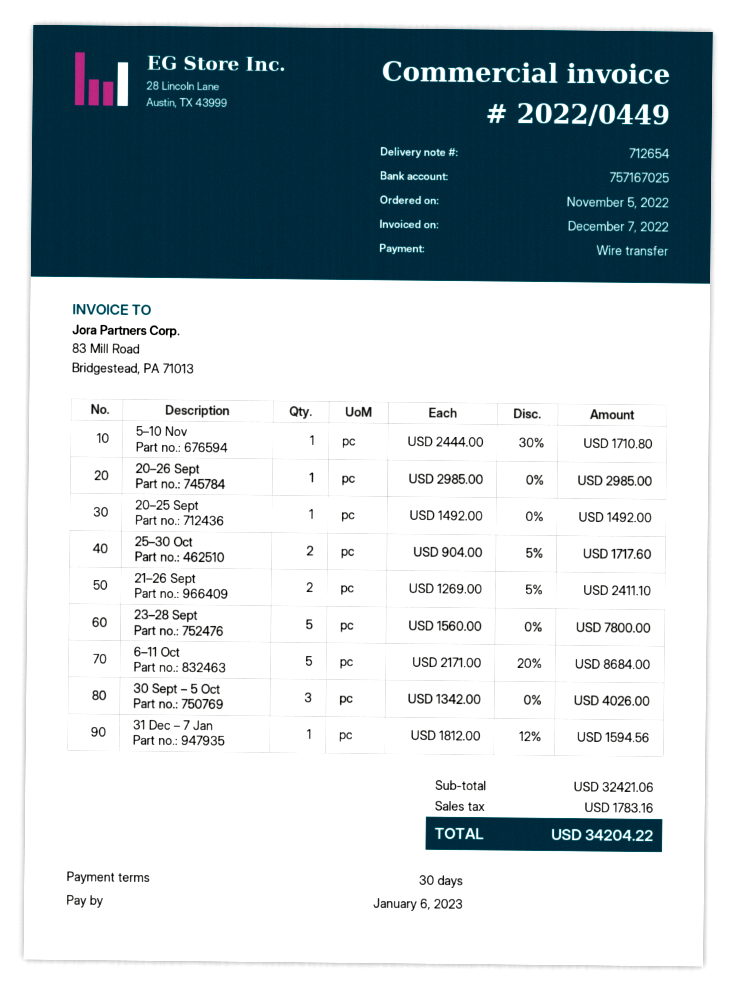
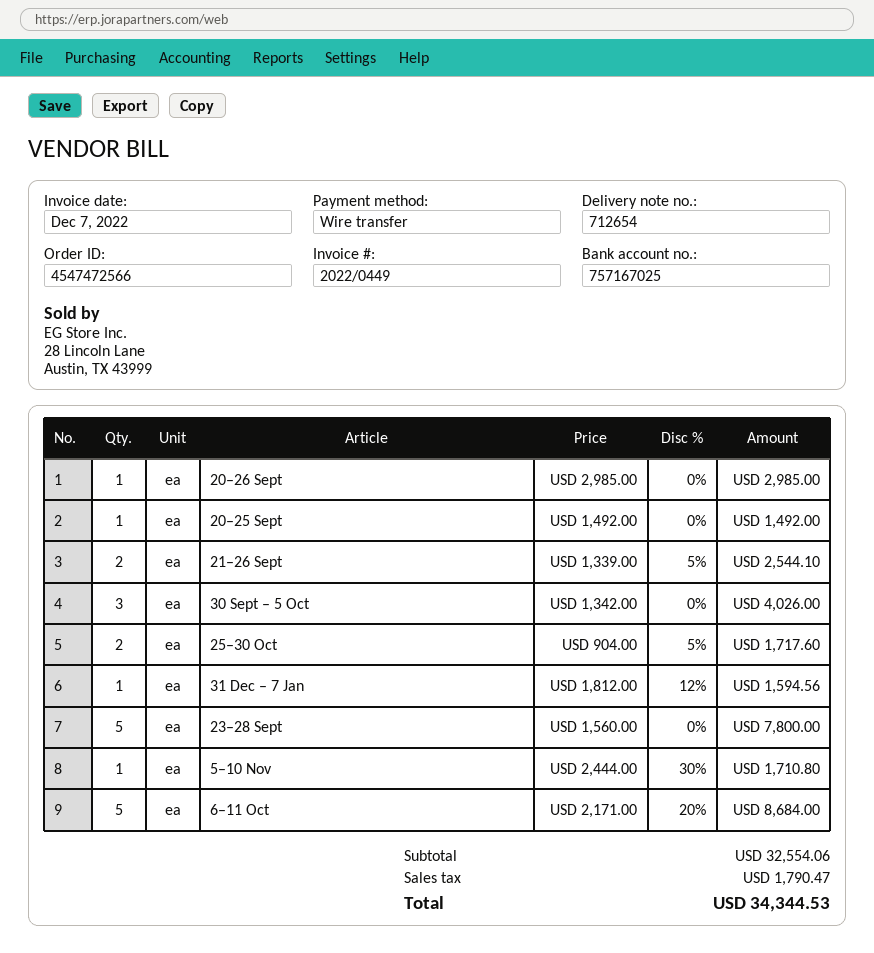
21–26 Sept: 2 x 1269.00 - 5% = 2411.10 -> 2 x 1339.00 - 5% = 2544.10
subtotal: 32421.06 -> 32554.06
tax: 1783.16 -> 1790.47
total: 34204.22 -> 34344.53

